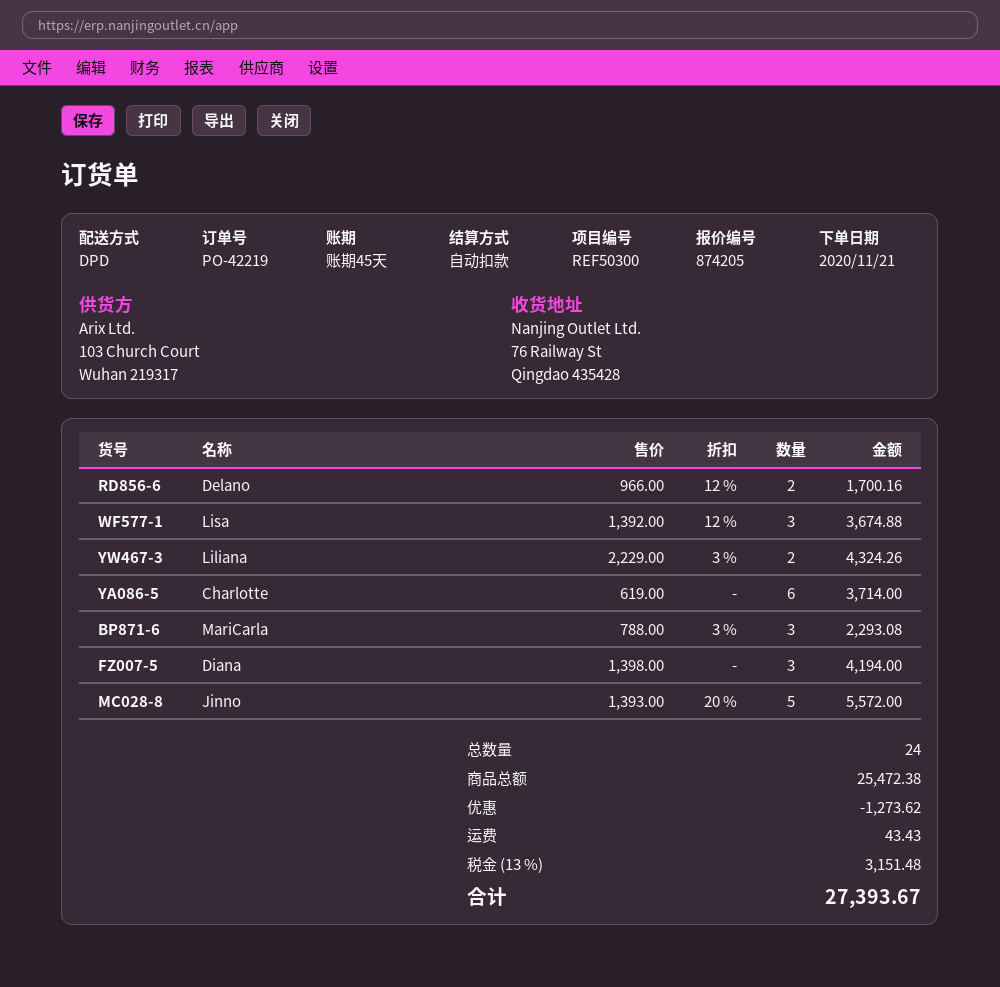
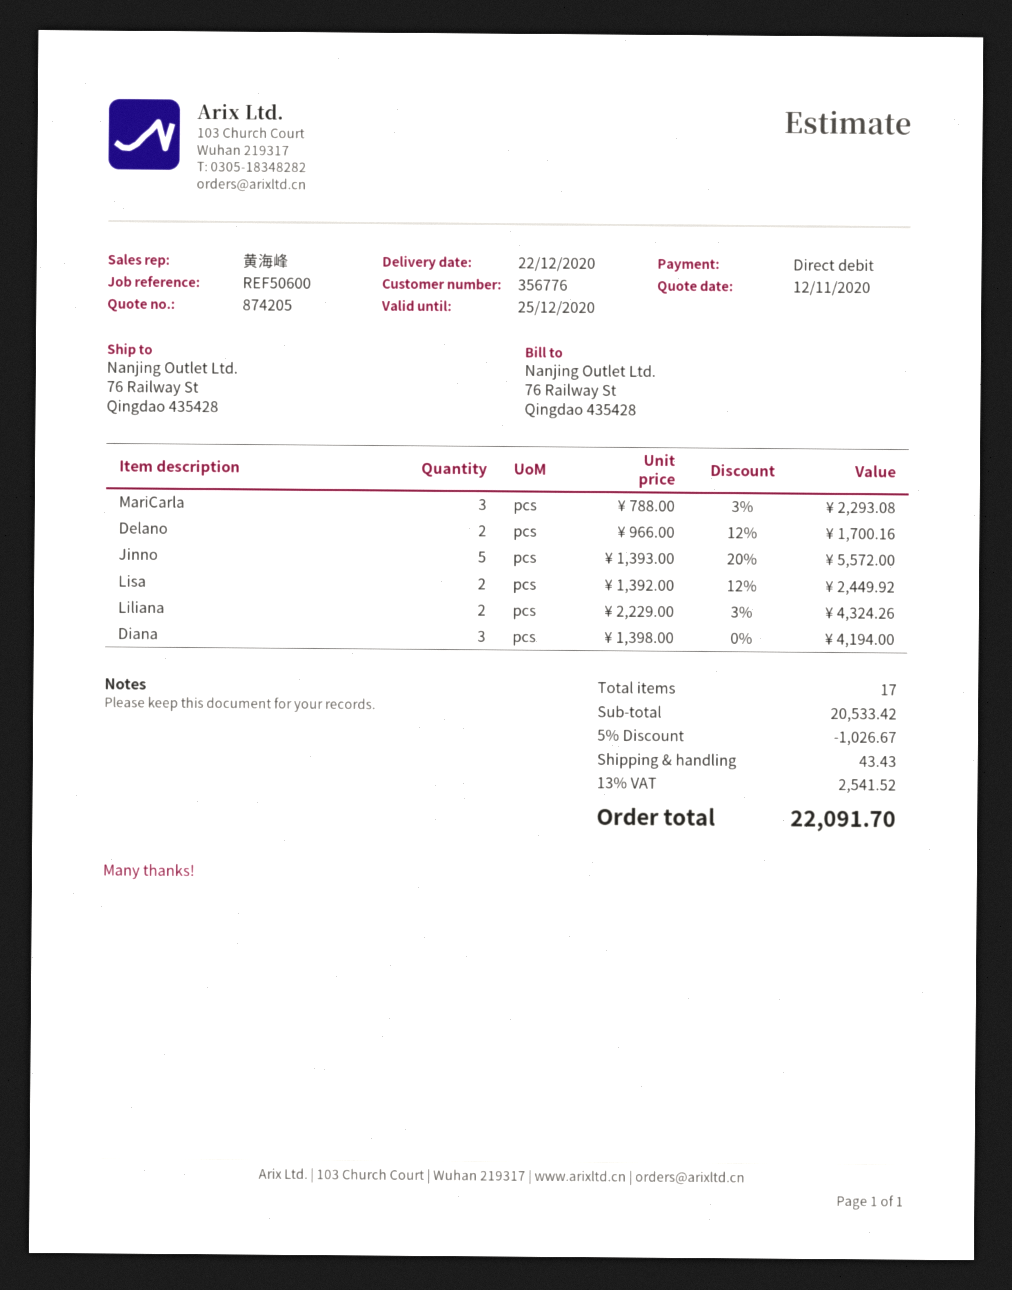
reference: REF50300 -> REF50600
Lisa: 3 x 1392.00 - 12% = 3674.88 -> 2 x 1392.00 - 12% = 2449.92
Charlotte: 6 x 619.00 = 3714.00 -> none
total quantity: 24 -> 17
subtotal: 25472.38 -> 20533.42
discount: 1273.62 -> 1026.67
tax: 13% = 3151.48 -> 13% = 2541.52
total: 27393.67 -> 22091.70

